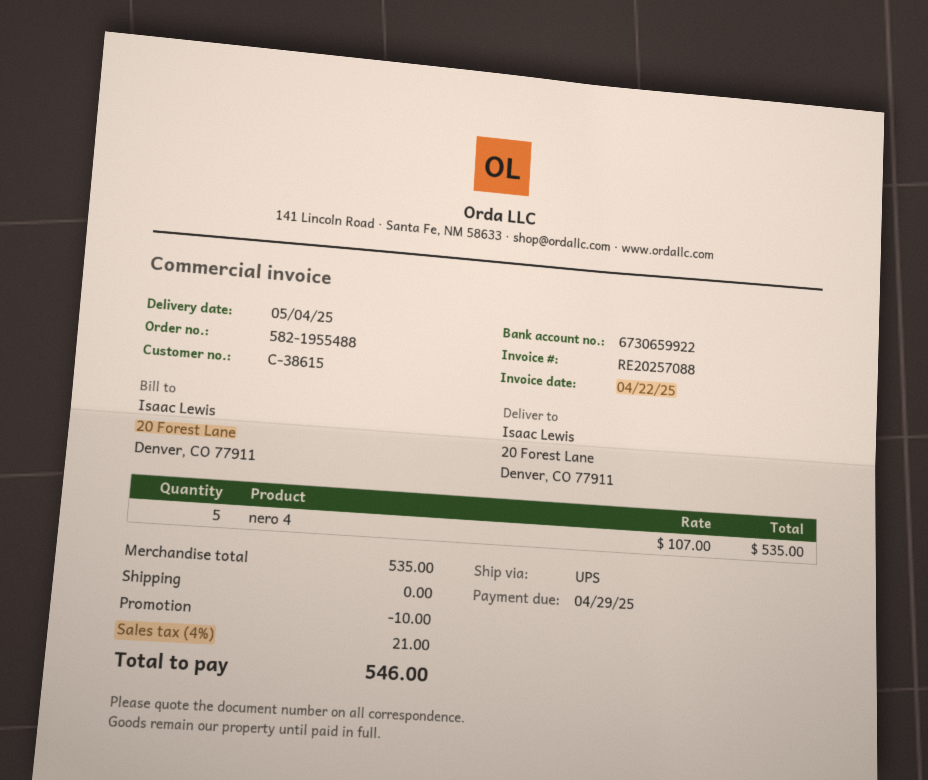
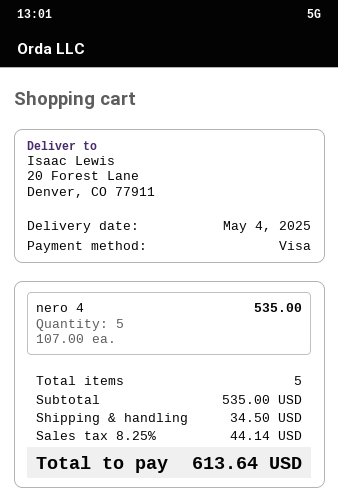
discount: 10.00 -> none
shipping: 0.00 -> 34.50
tax: 4% = 21.00 -> 8.25% = 44.14
total: 546.00 -> 613.64

